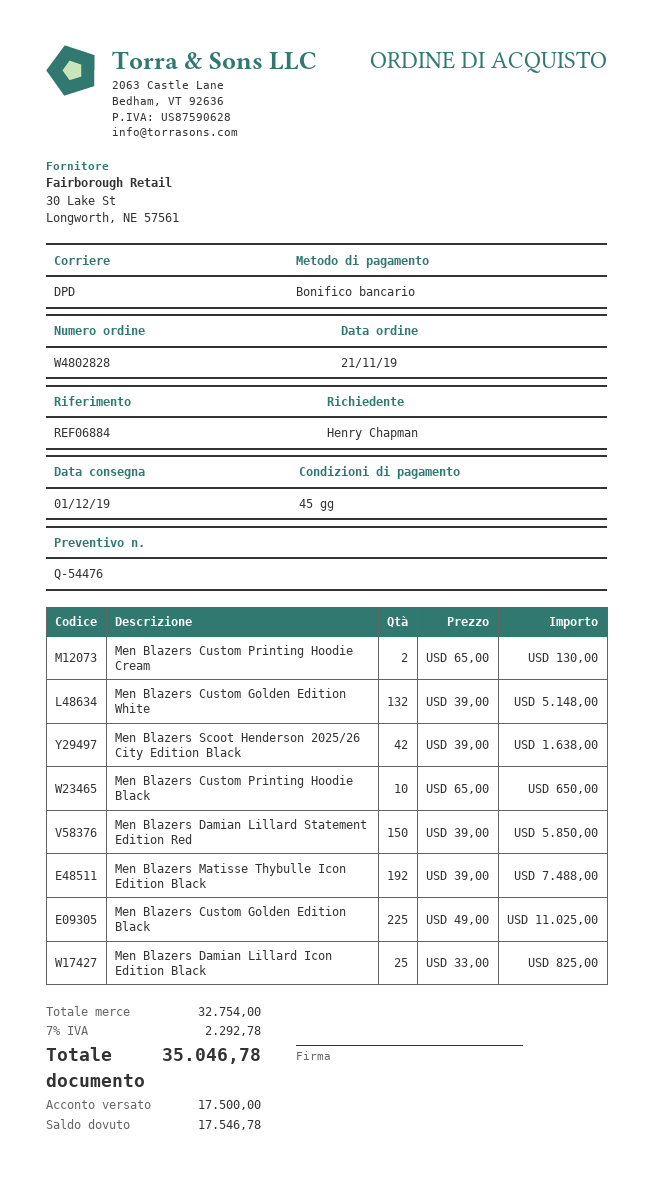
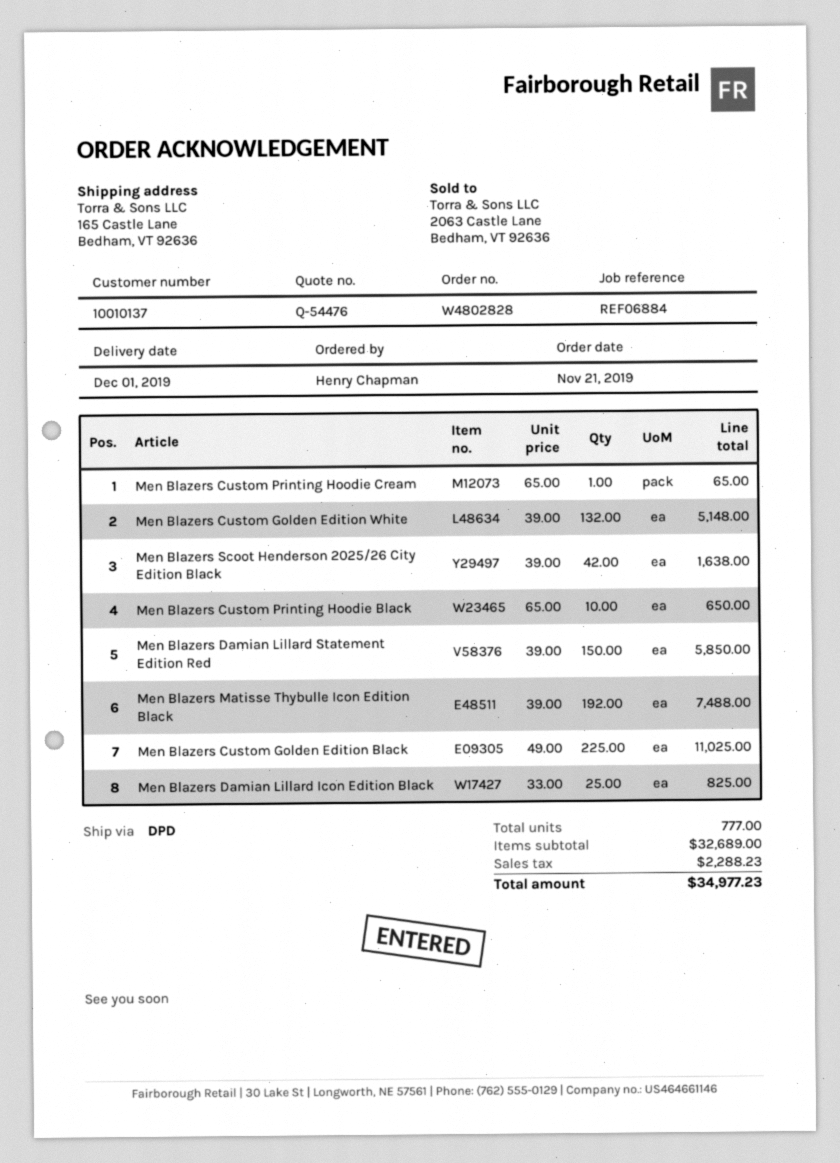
Men Blazers Custom Printing Hoodie Cream: 2 x 65.00 = 130.00 -> 1 x 65.00 = 65.00
subtotal: 32754.00 -> 32689.00
tax: 2292.78 -> 2288.23
total: 35046.78 -> 34977.23

